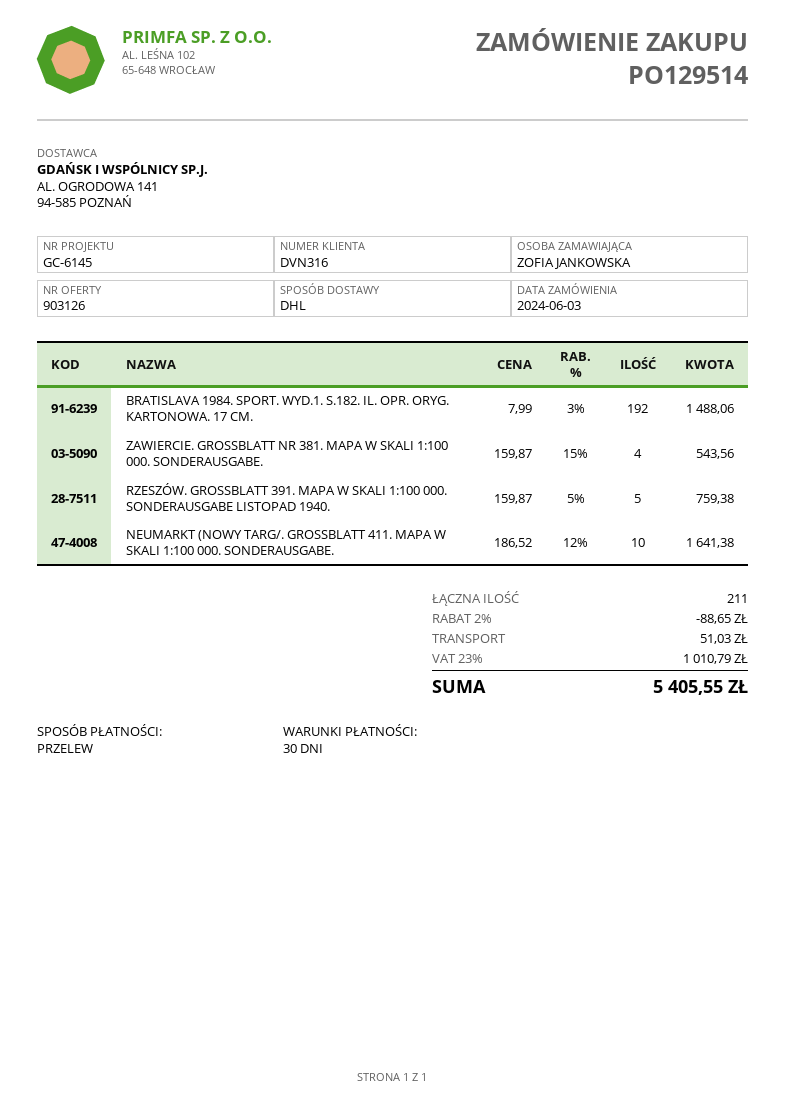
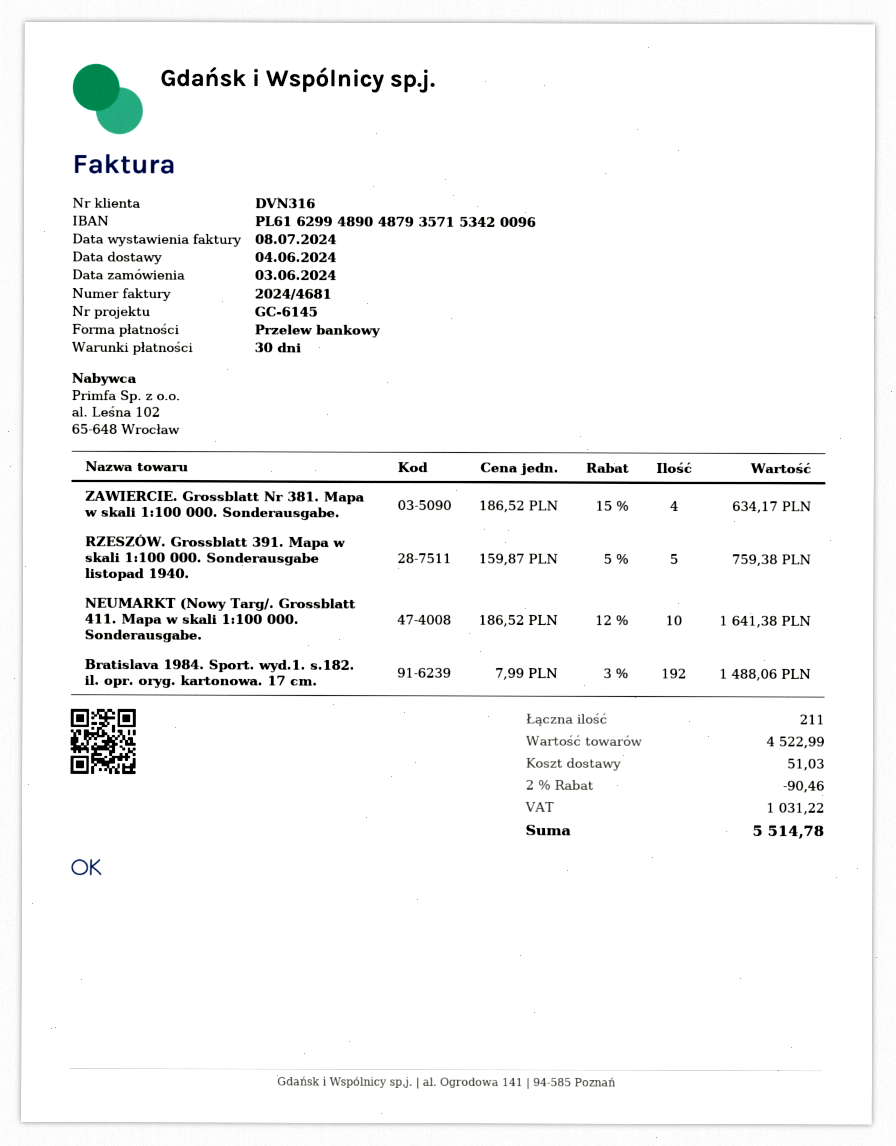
ZAWIERCIE. GROSSBLATT NR 381. MAPA W SKALI 1:100 000. SONDERAUSGABE.: 4 x 159.87 - 15% = 543.56 -> 4 x 186.52 - 15% = 634.17
discount: 2% = 88.65 -> 2% = 90.46
tax: 1010.79 -> 1031.22
total: 5405.55 -> 5514.78

